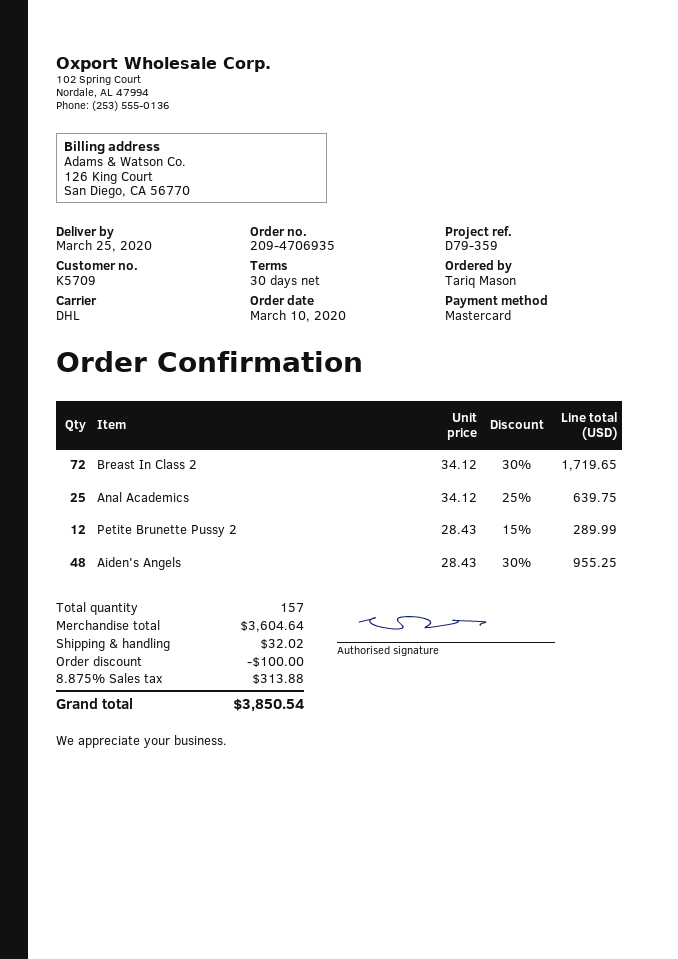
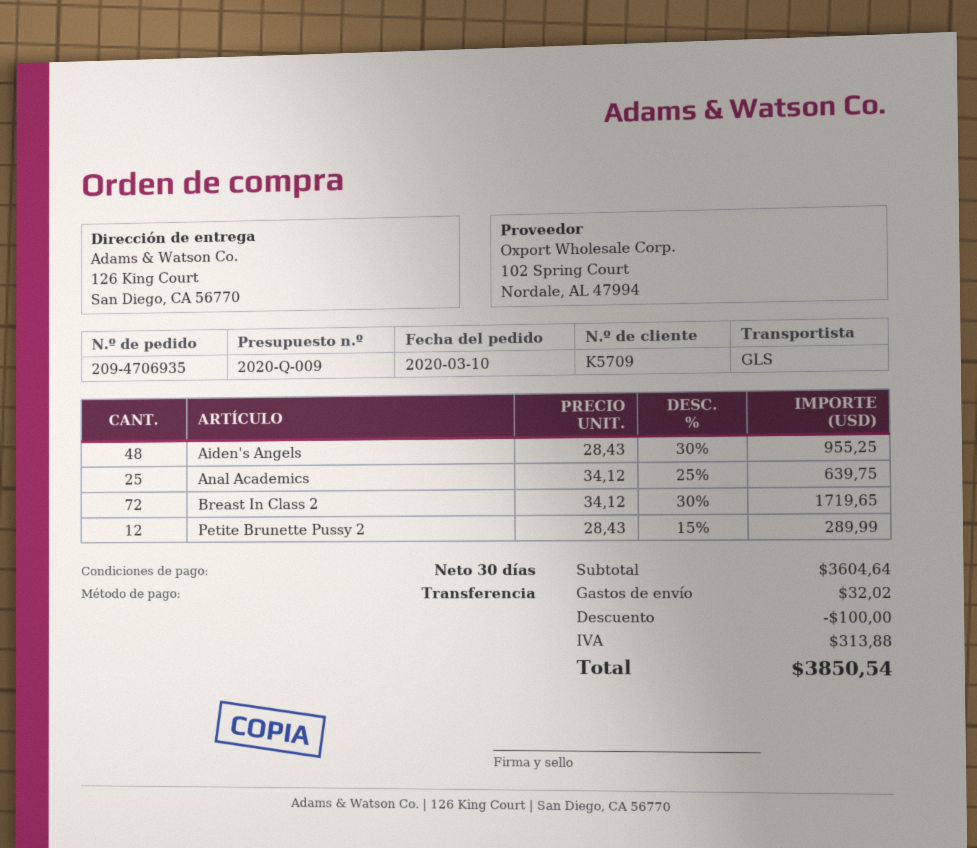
payment method: Mastercard -> bank transfer
shipping method: DHL -> GLS

